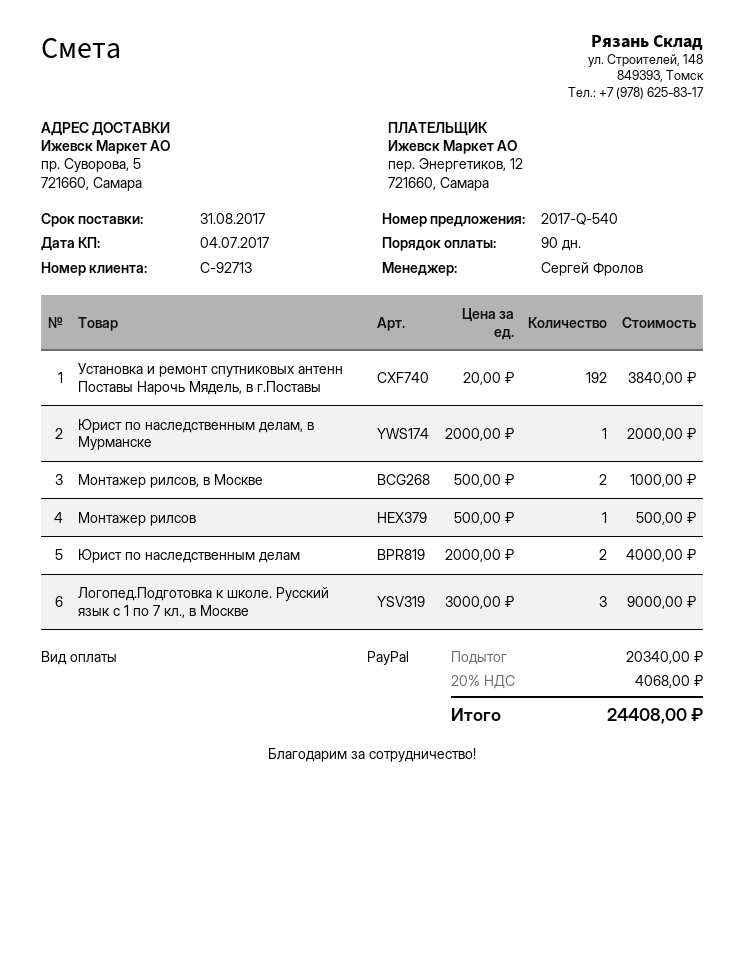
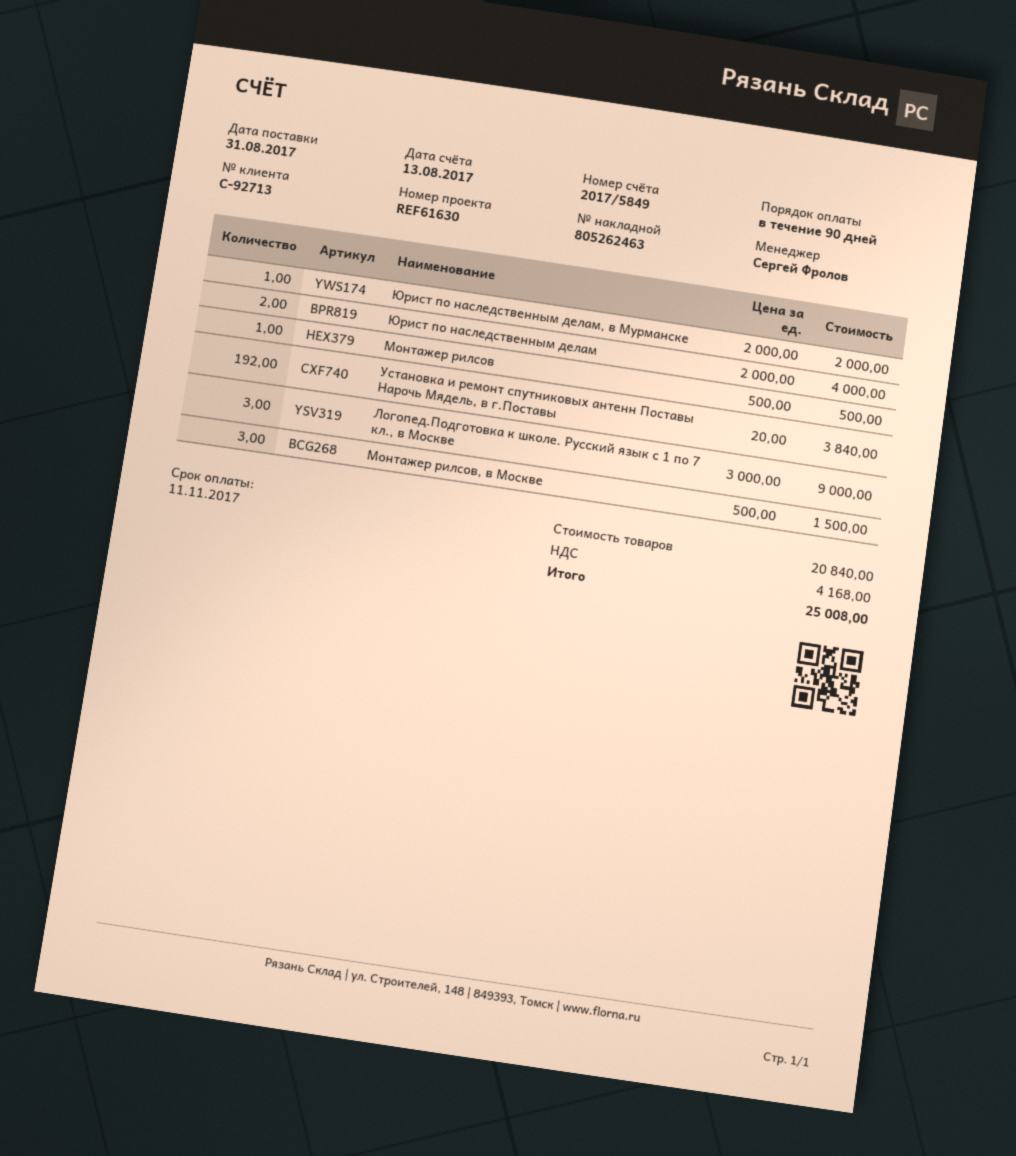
Монтажер рилсов, в Москве: 2 x 500.00 = 1000.00 -> 3 x 500.00 = 1500.00
subtotal: 20340.00 -> 20840.00
tax: 4068.00 -> 4168.00
total: 24408.00 -> 25008.00

